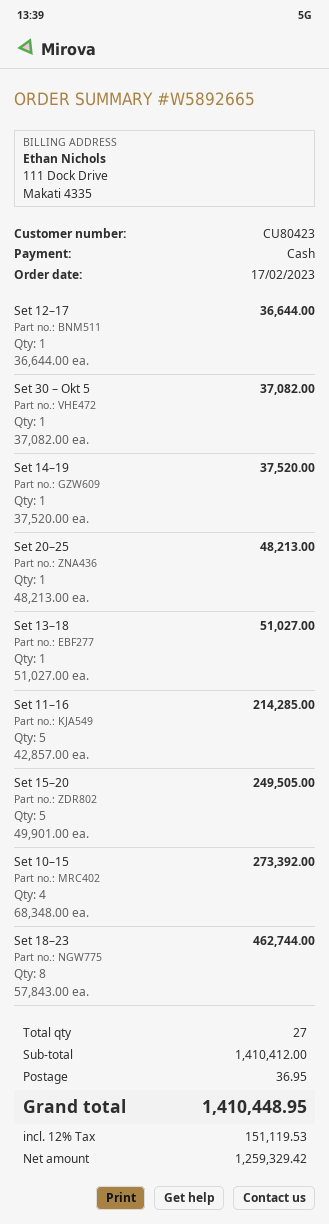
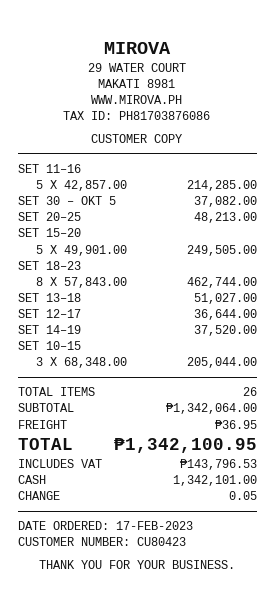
Set 10–15: 4 x 68348.00 = 273392.00 -> 3 x 68348.00 = 205044.00
total quantity: 27 -> 26
subtotal: 1410412.00 -> 1342064.00
tax: 151119.53 -> 143796.53
total: 1410448.95 -> 1342100.95

